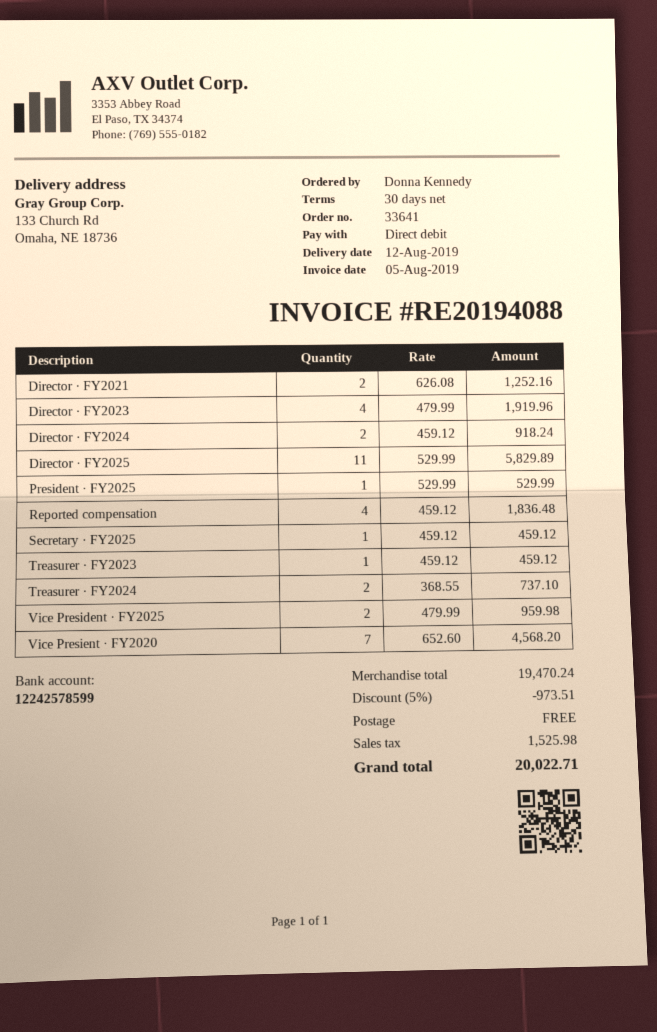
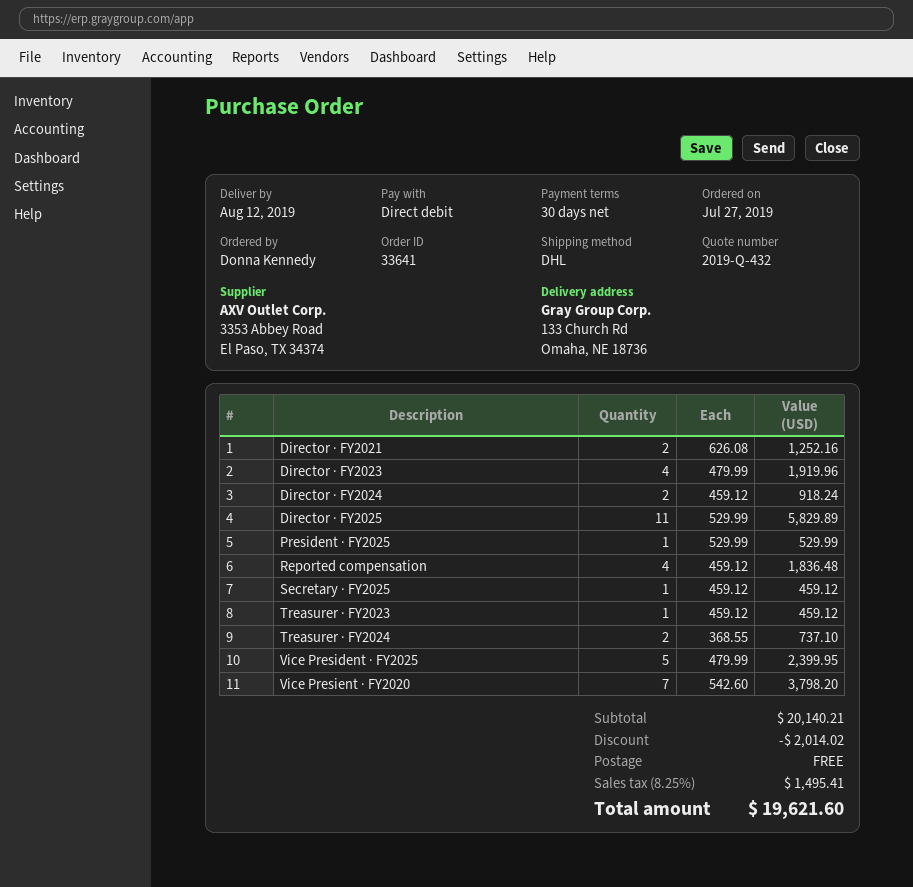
Vice President · FY2025: 2 x 479.99 = 959.98 -> 5 x 479.99 = 2399.95
Vice Presient · FY2020: 7 x 652.60 = 4568.20 -> 7 x 542.60 = 3798.20
subtotal: 19470.24 -> 20140.21
discount: 973.51 -> 2014.02
tax: 1525.98 -> 1495.41
total: 20022.71 -> 19621.60

